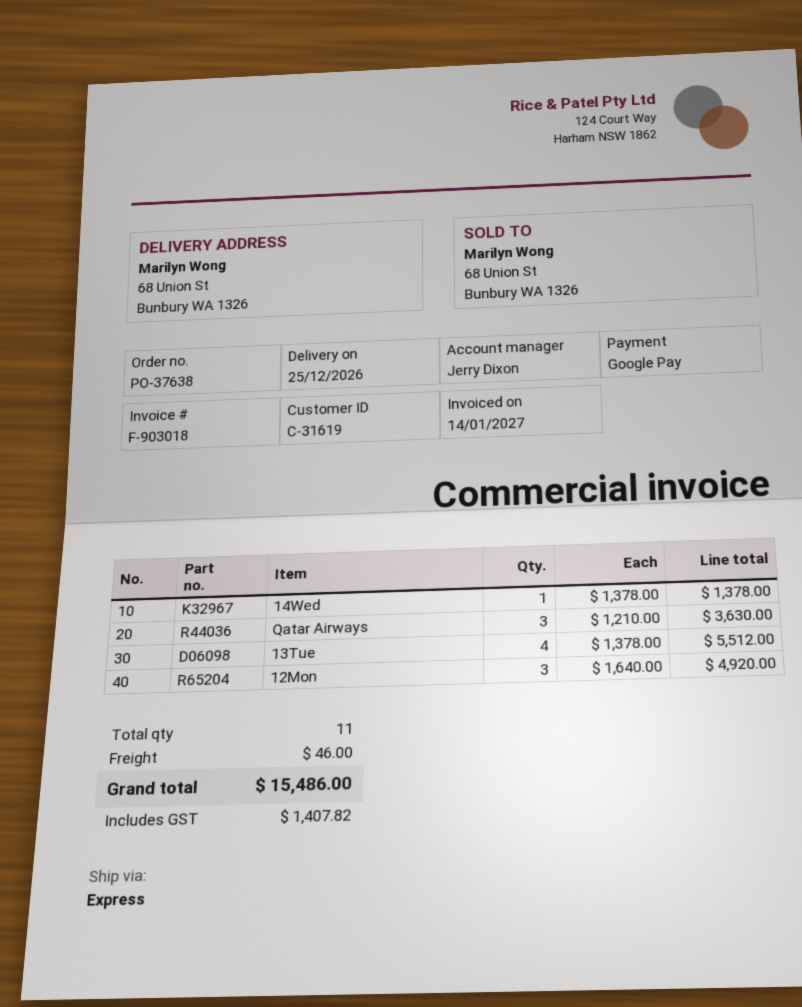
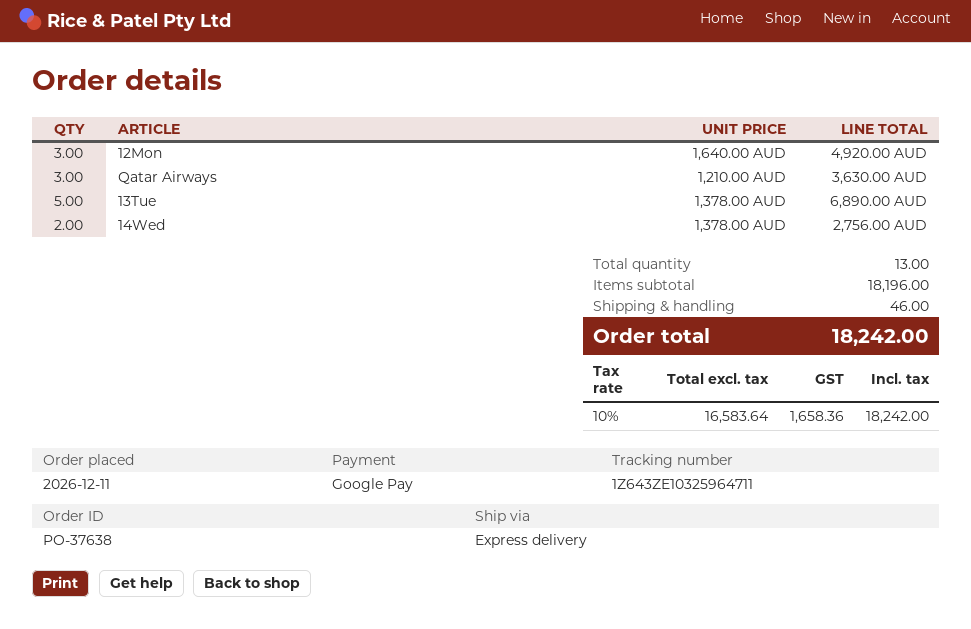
14Wed: 1 x 1378.00 = 1378.00 -> 2 x 1378.00 = 2756.00
13Tue: 4 x 1378.00 = 5512.00 -> 5 x 1378.00 = 6890.00
total quantity: 11 -> 13
tax: 1407.82 -> 1658.36
total: 15486.00 -> 18242.00

